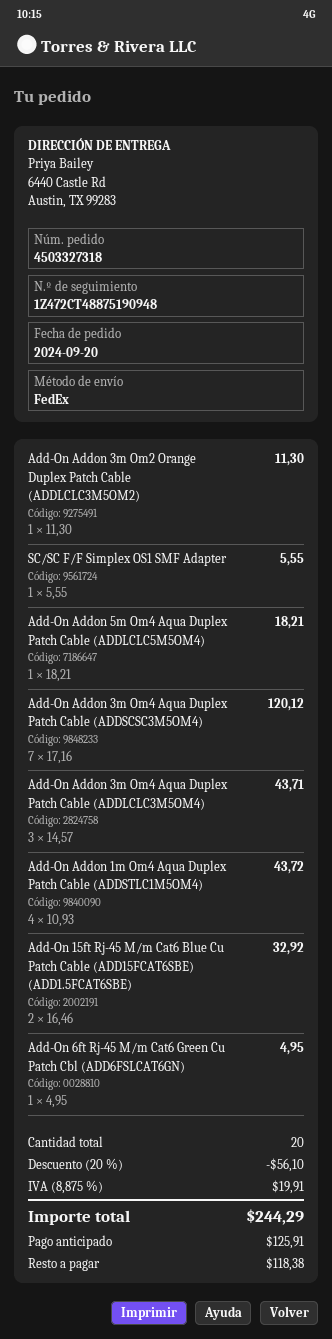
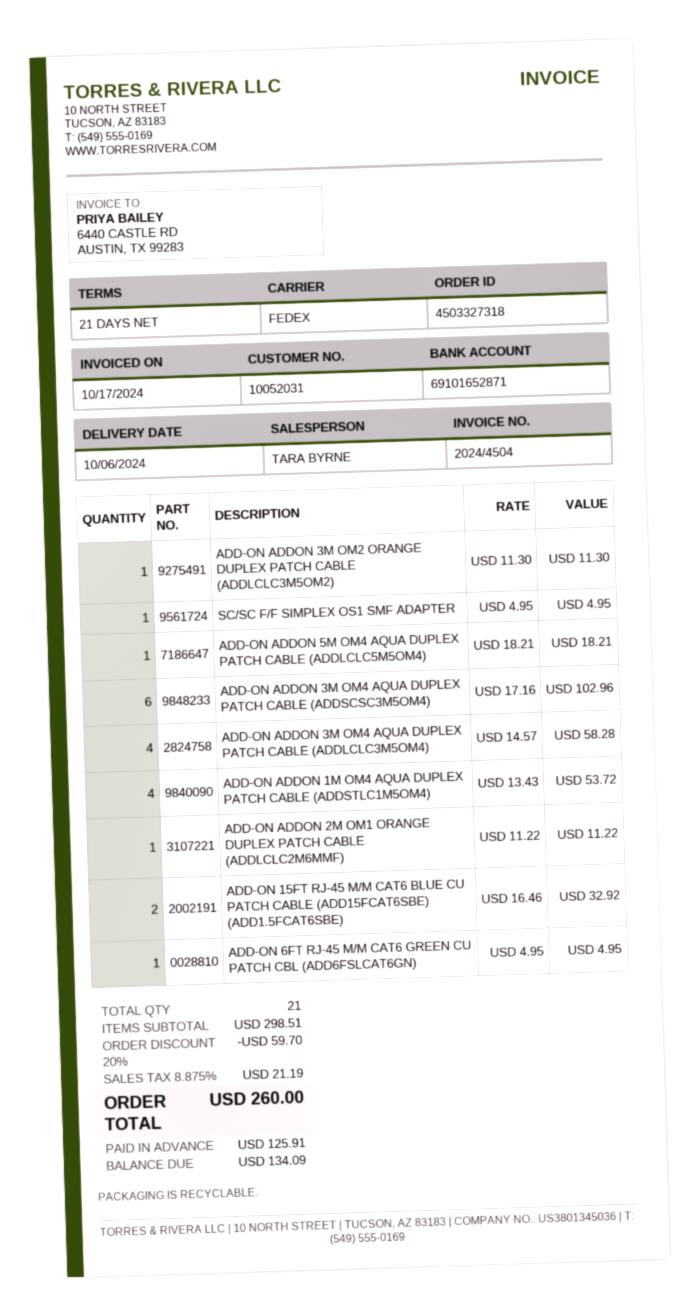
SC/SC F/F Simplex OS1 SMF Adapter: 1 x 5.55 = 5.55 -> 1 x 4.95 = 4.95
Add-On Addon 3m Om4 Aqua Duplex Patch Cable (ADDSCSC3M5OM4): 7 x 17.16 = 120.12 -> 6 x 17.16 = 102.96
Add-On Addon 3m Om4 Aqua Duplex Patch Cable (ADDLCLC3M5OM4): 3 x 14.57 = 43.71 -> 4 x 14.57 = 58.28
Add-On Addon 1m Om4 Aqua Duplex Patch Cable (ADDSTLC1M5OM4): 4 x 10.93 = 43.72 -> 4 x 13.43 = 53.72
ADD-ON ADDON 2M OM1 ORANGE DUPLEX PATCH CABLE (ADDLCLC2M6MMF): none -> 1 x 11.22 = 11.22
total quantity: 20 -> 21
discount: 20% = 56.10 -> 20% = 59.70
tax: 8.875% = 19.91 -> 8.875% = 21.19
total: 244.29 -> 260.00
balance: 118.38 -> 134.09

